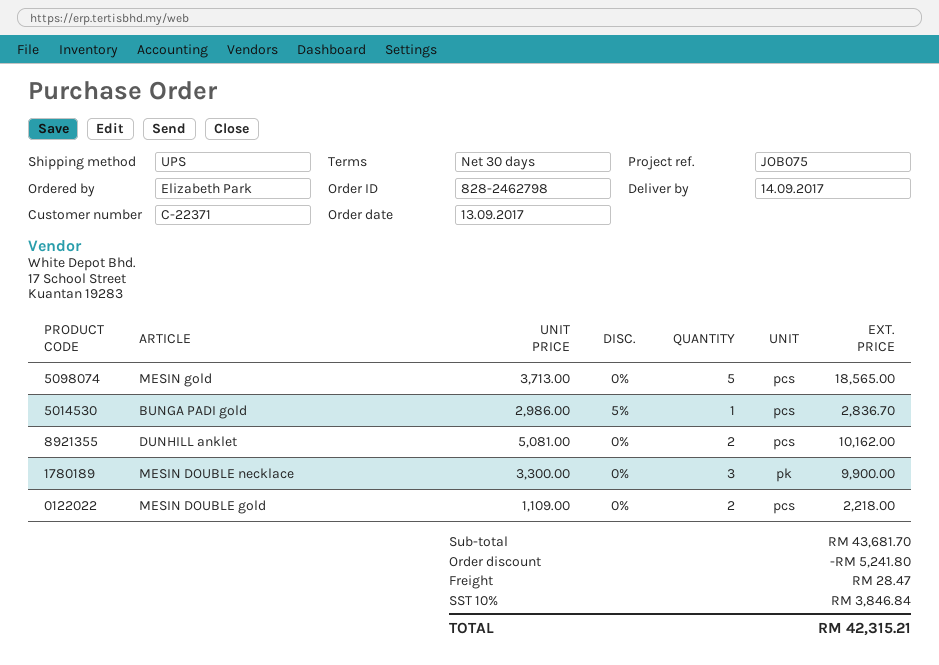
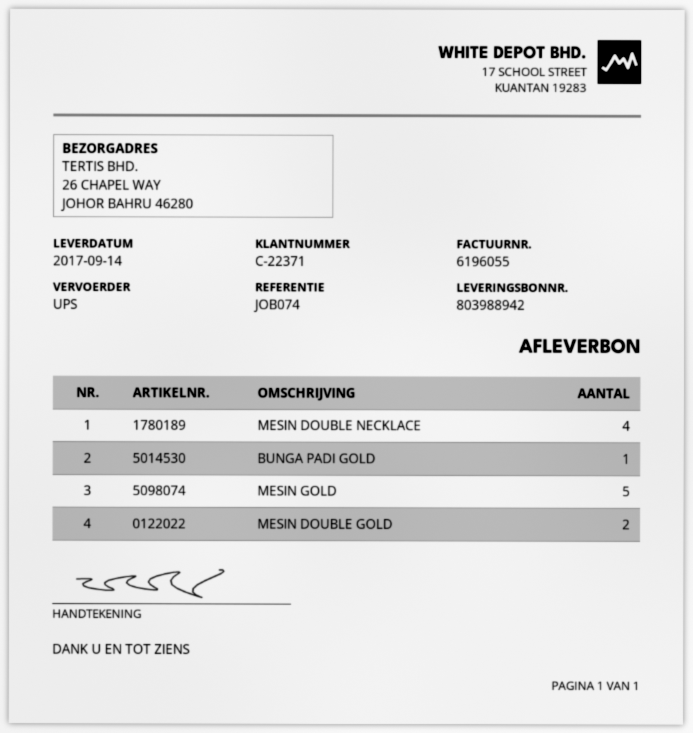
reference: JOB075 -> JOB074
DUNHILL anklet: 2 -> none
MESIN DOUBLE necklace: 3 -> 4

